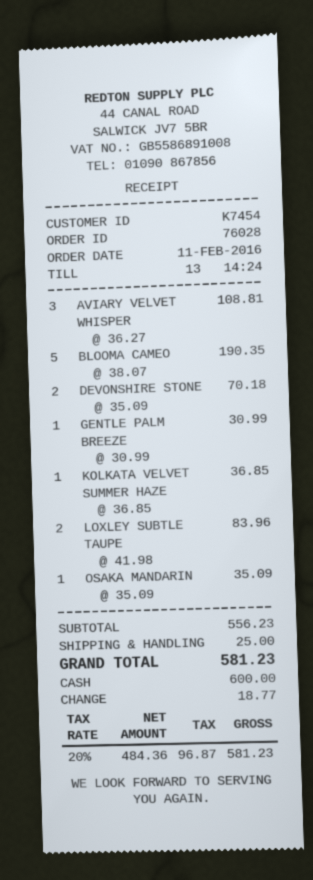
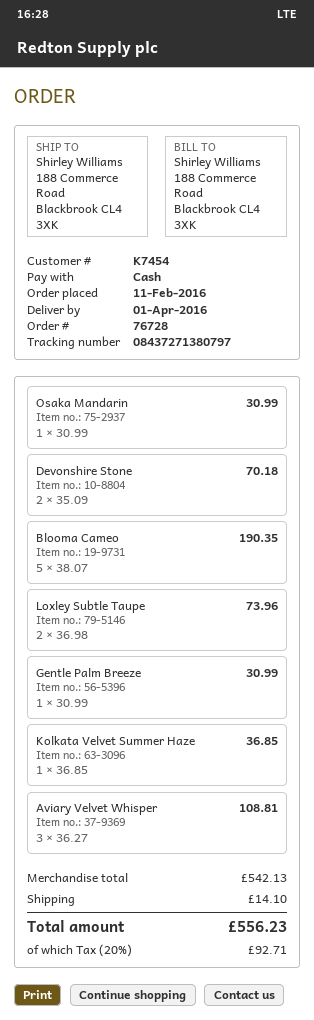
order number: 76028 -> 76728
LOXLEY SUBTLE TAUPE: 2 x 41.98 = 83.96 -> 2 x 36.98 = 73.96
OSAKA MANDARIN: 1 x 35.09 = 35.09 -> 1 x 30.99 = 30.99
subtotal: 556.23 -> 542.13
shipping: 25.00 -> 14.10
tax: 20% = 96.87 -> 20% = 92.71
total: 581.23 -> 556.23

